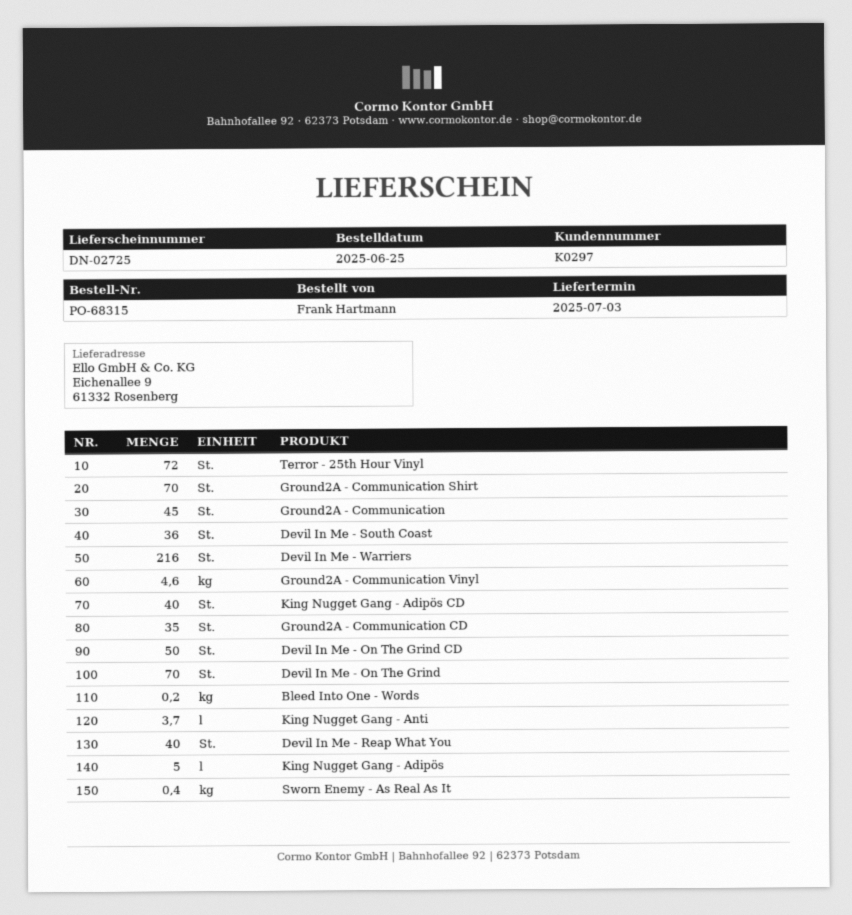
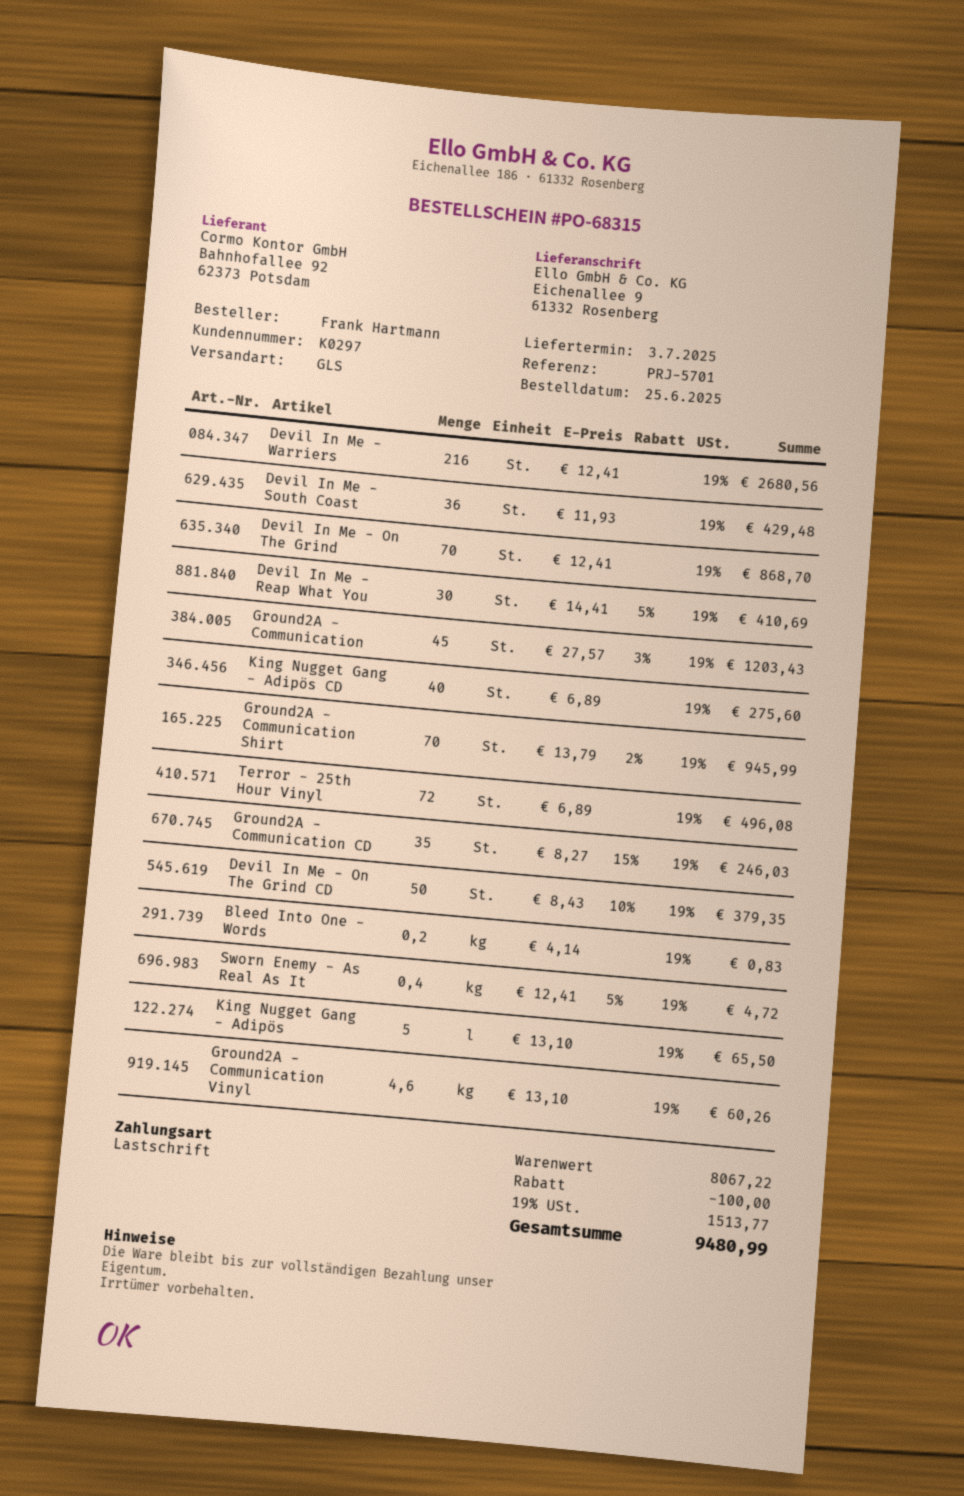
King Nugget Gang - Anti: 3.7 -> none
Devil In Me - Reap What You: 40 -> 30

